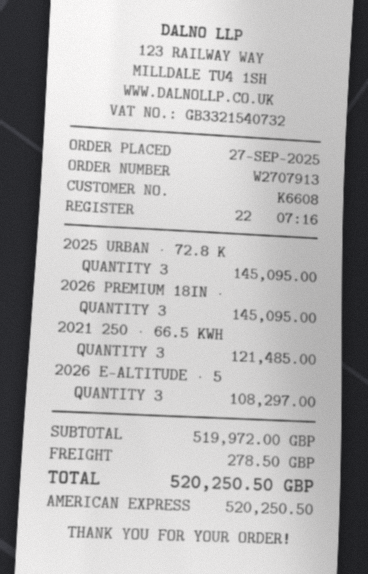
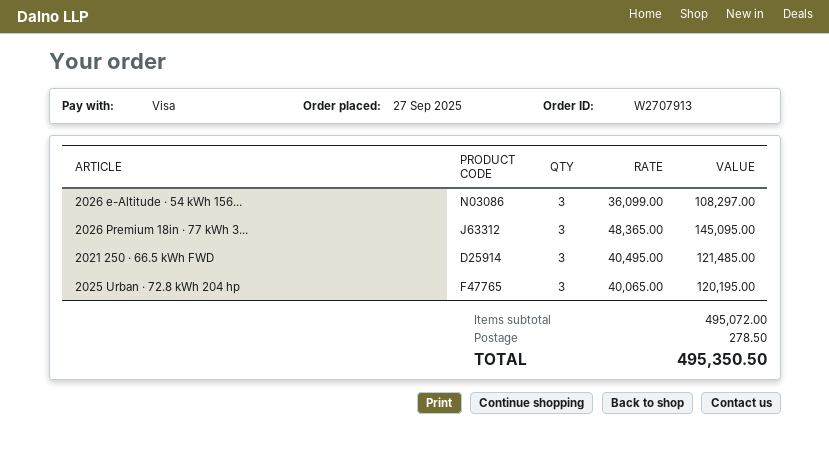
payment method: American Express -> Visa
2025 URBAN · 72.8 K: 3 for 145095.00 -> 3 for 120195.00
subtotal: 519972.00 -> 495072.00
total: 520250.50 -> 495350.50

